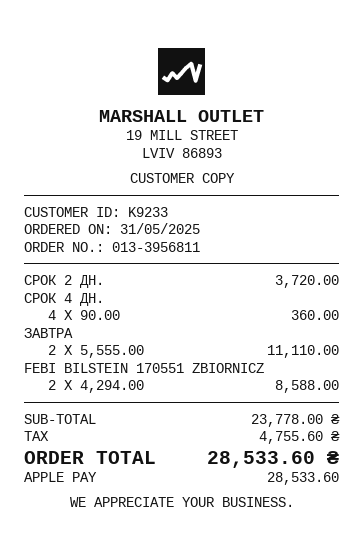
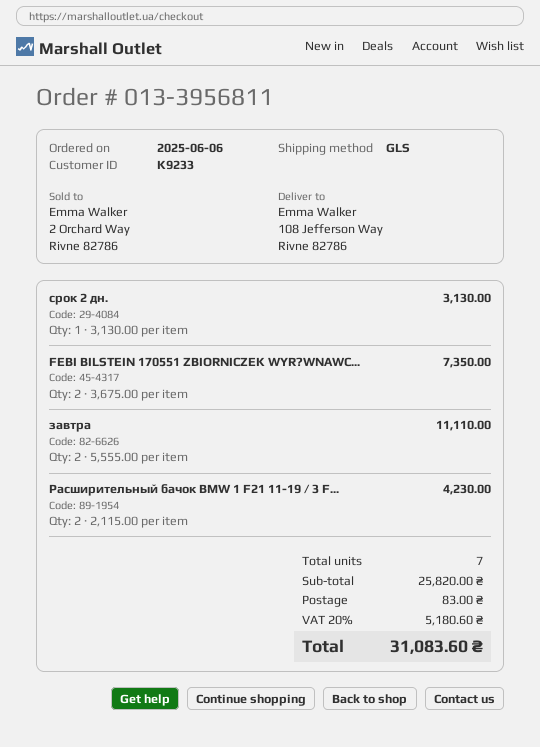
order date: 2025-05-31 -> 2025-06-06
СРОК 2 ДН.: 1 x 3720.00 = 3720.00 -> 1 x 3130.00 = 3130.00
СРОК 4 ДН.: 4 x 90.00 = 360.00 -> none
FEBI BILSTEIN 170551 ZBIORNICZ: 2 x 4294.00 = 8588.00 -> 2 x 3675.00 = 7350.00
Расширительный бачок BMW 1 F21 11-19 / 3 F...: none -> 2 x 2115.00 = 4230.00
subtotal: 23778.00 -> 25820.00
shipping: none -> 83.00
tax: 4755.60 -> 5180.60
total: 28533.60 -> 31083.60

